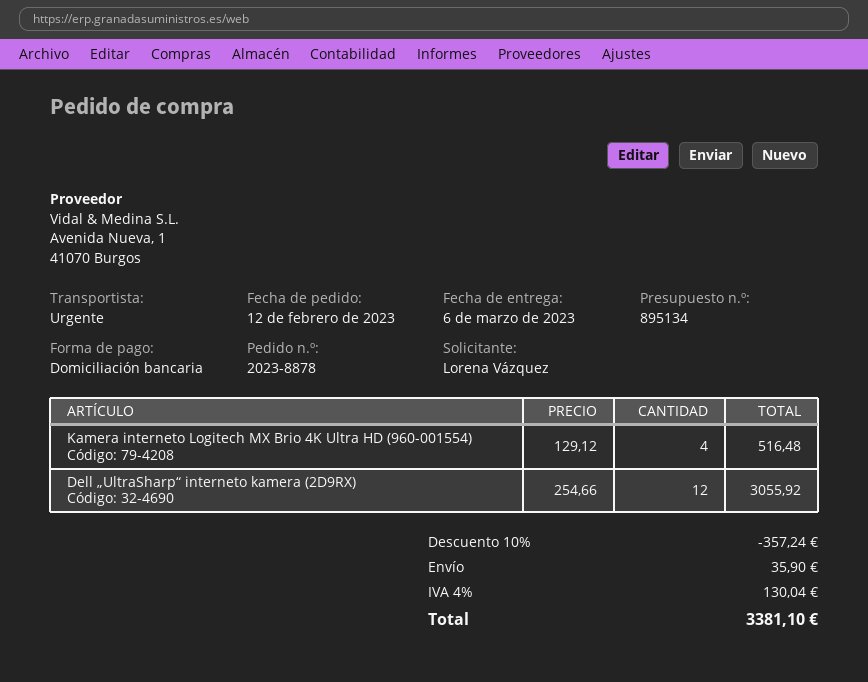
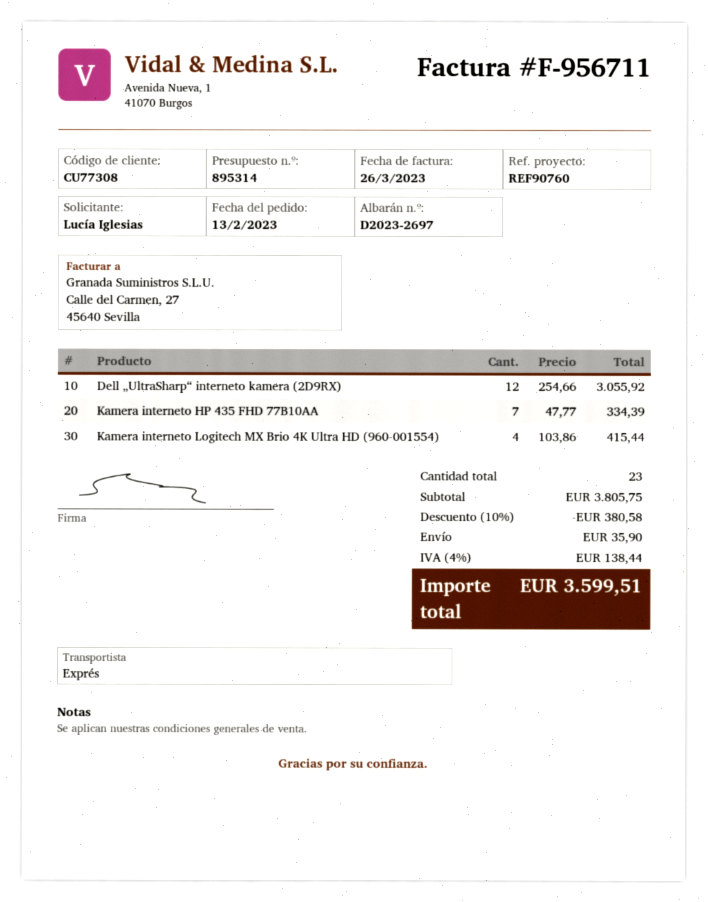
quote number: 895134 -> 895314
order date: 2023-02-12 -> 2023-02-13
ordered by: Lorena Vázquez -> Lucía Iglesias
Kamera interneto Logitech MX Brio 4K Ultra HD (960-001554): 4 x 129.12 = 516.48 -> 4 x 103.86 = 415.44
Kamera interneto HP 435 FHD 77B10AA: none -> 7 x 47.77 = 334.39
discount: 10% = 357.24 -> 10% = 380.58
tax: 4% = 130.04 -> 4% = 138.44
total: 3381.10 -> 3599.51

